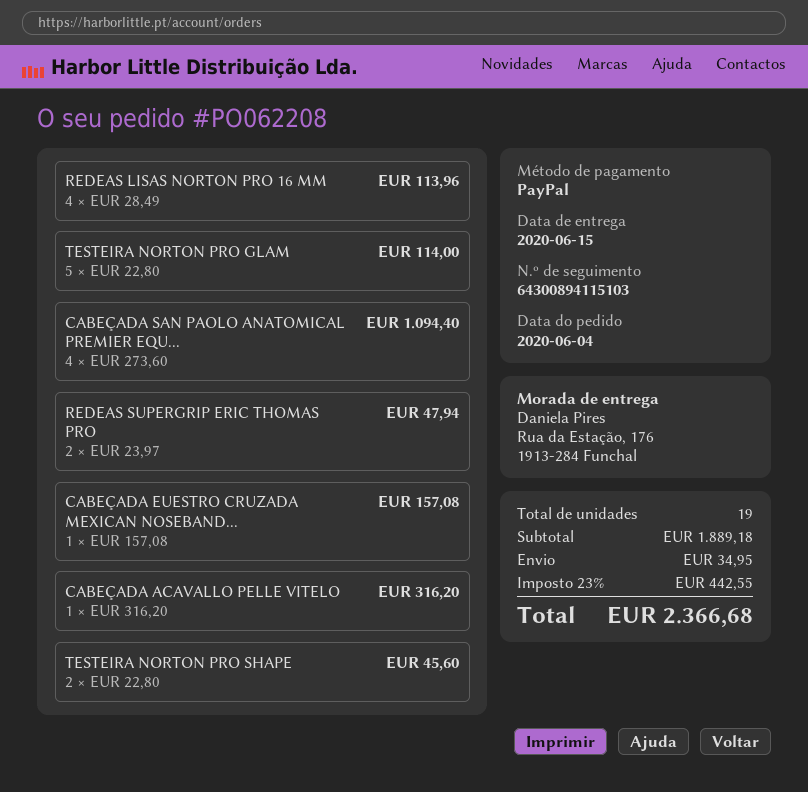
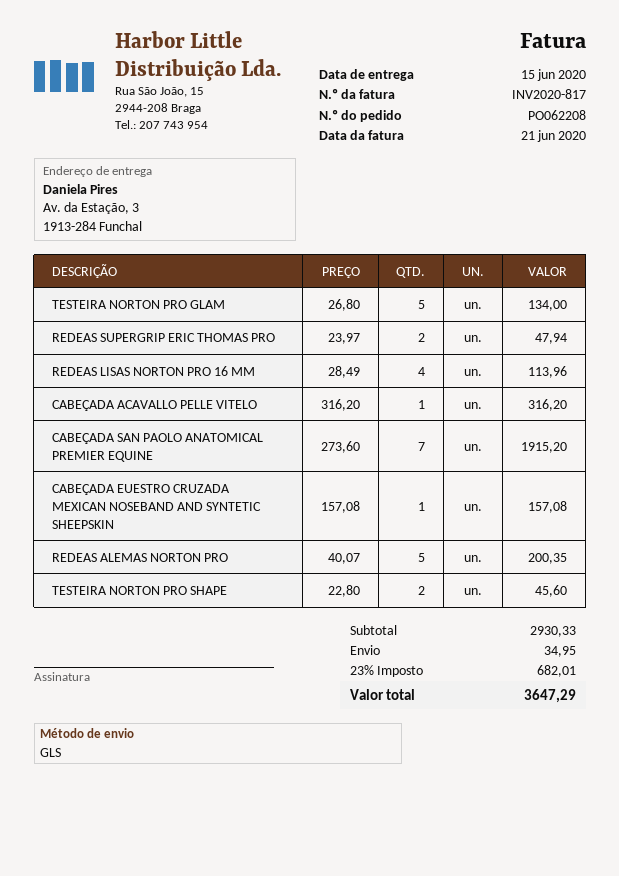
ship to: Rua da Estação, 176, 1913-284 Funchal -> Av. da Estação, 3, 1913-284 Funchal
TESTEIRA NORTON PRO GLAM: 5 x 22.80 = 114.00 -> 5 x 26.80 = 134.00
CABEÇADA SAN PAOLO ANATOMICAL PREMIER EQU...: 4 x 273.60 = 1094.40 -> 7 x 273.60 = 1915.20
REDEAS ALEMAS NORTON PRO: none -> 5 x 40.07 = 200.35
subtotal: 1889.18 -> 2930.33
tax: 23% = 442.55 -> 23% = 682.01
total: 2366.68 -> 3647.29

